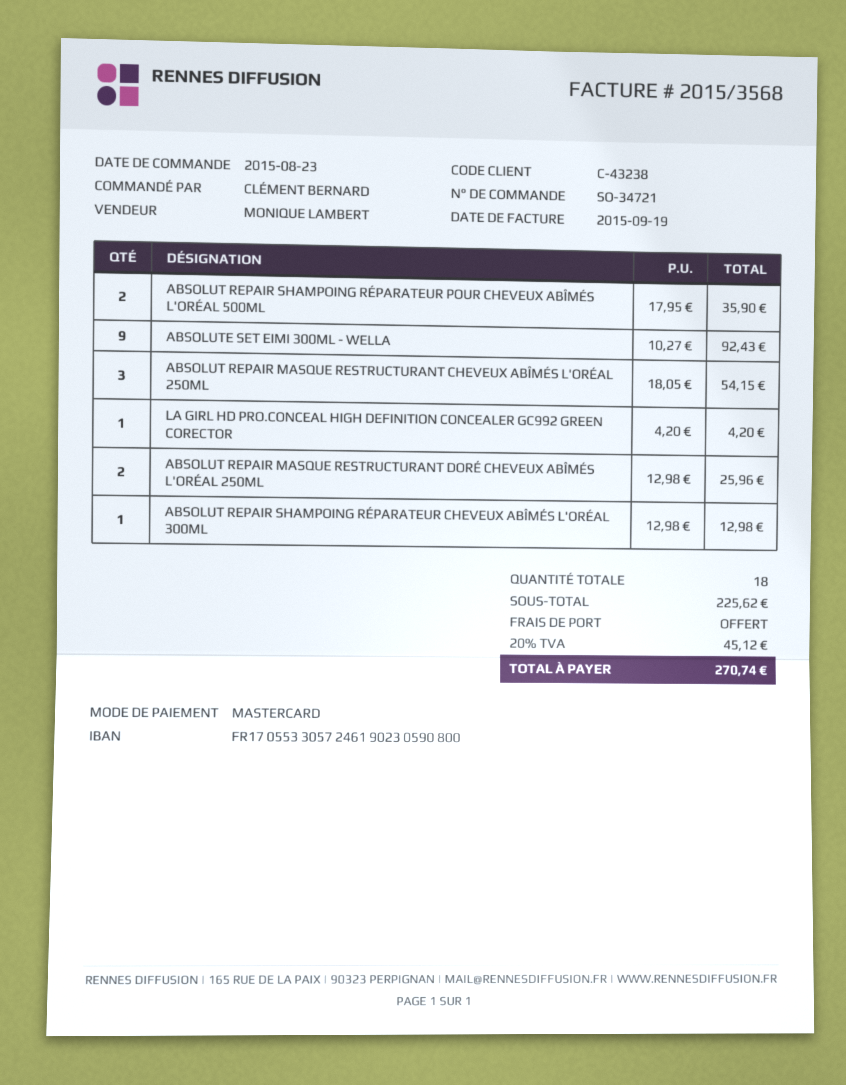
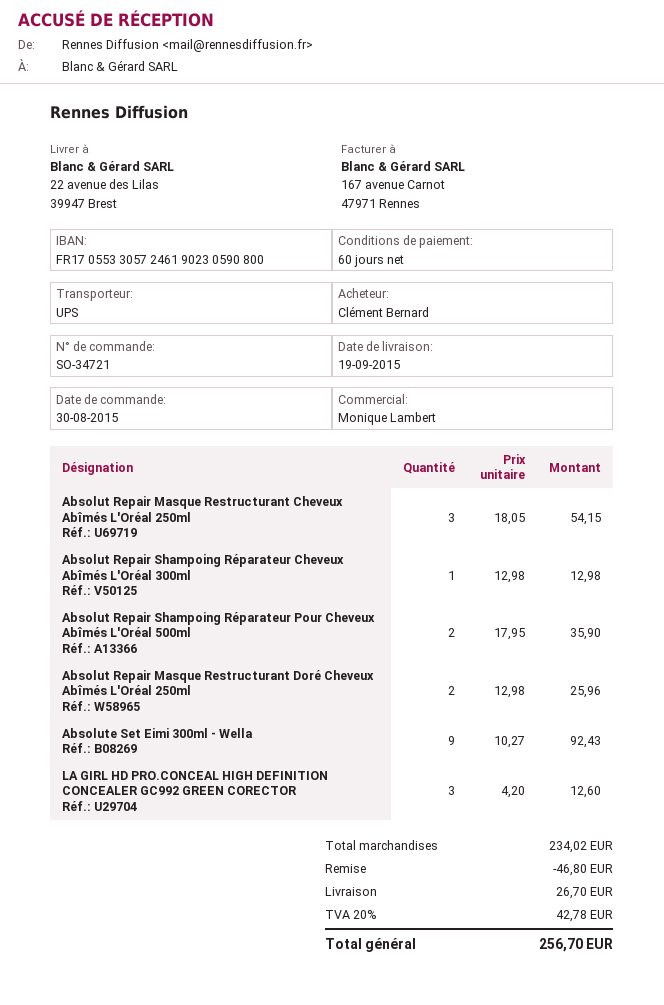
order date: 2015-08-23 -> 2015-08-30
LA GIRL HD PRO.CONCEAL HIGH DEFINITION CONCEALER GC992 GREEN CORECTOR: 1 x 4.20 = 4.20 -> 3 x 4.20 = 12.60
subtotal: 225.62 -> 234.02
discount: none -> 46.80
shipping: 0.00 -> 26.70
tax: 20% = 45.12 -> 20% = 42.78
total: 270.74 -> 256.70

